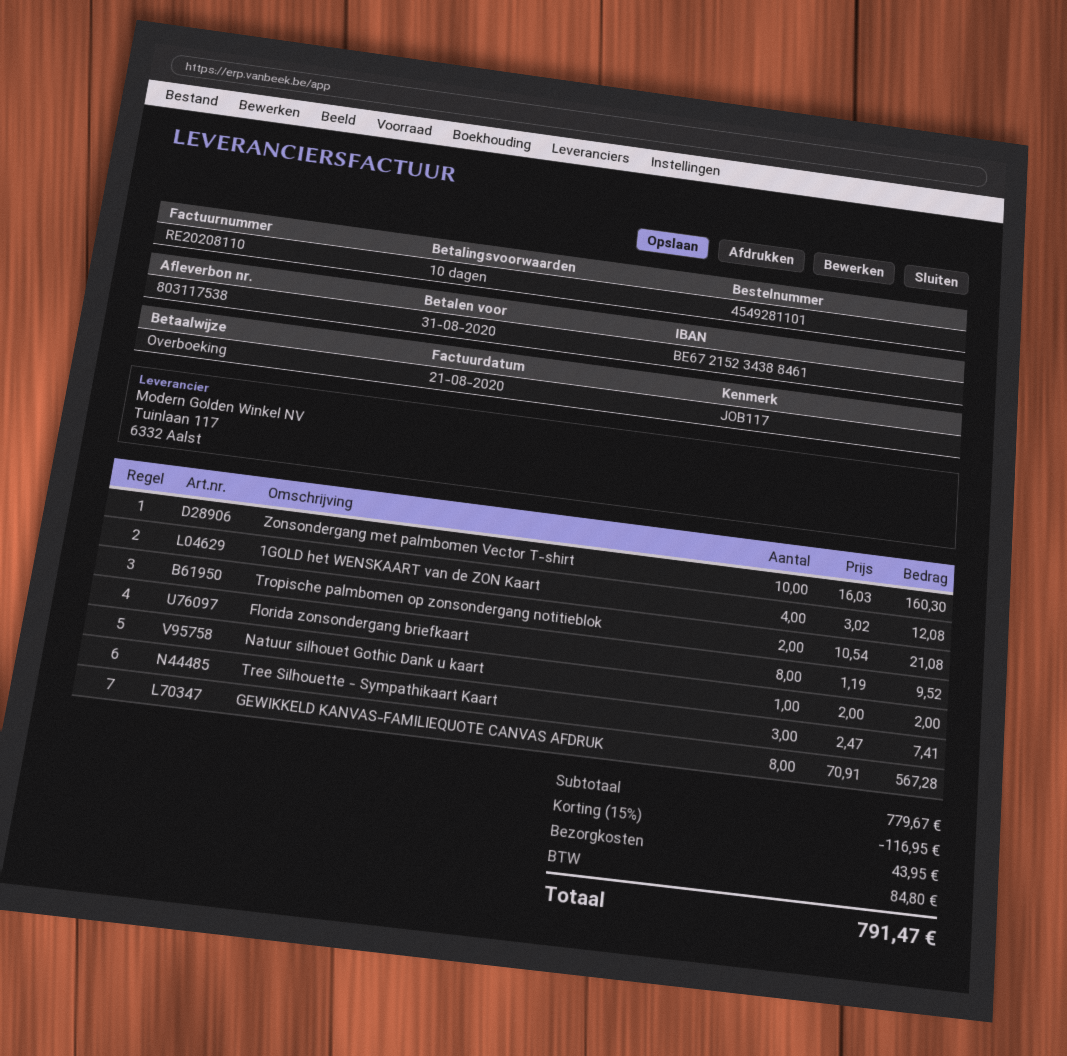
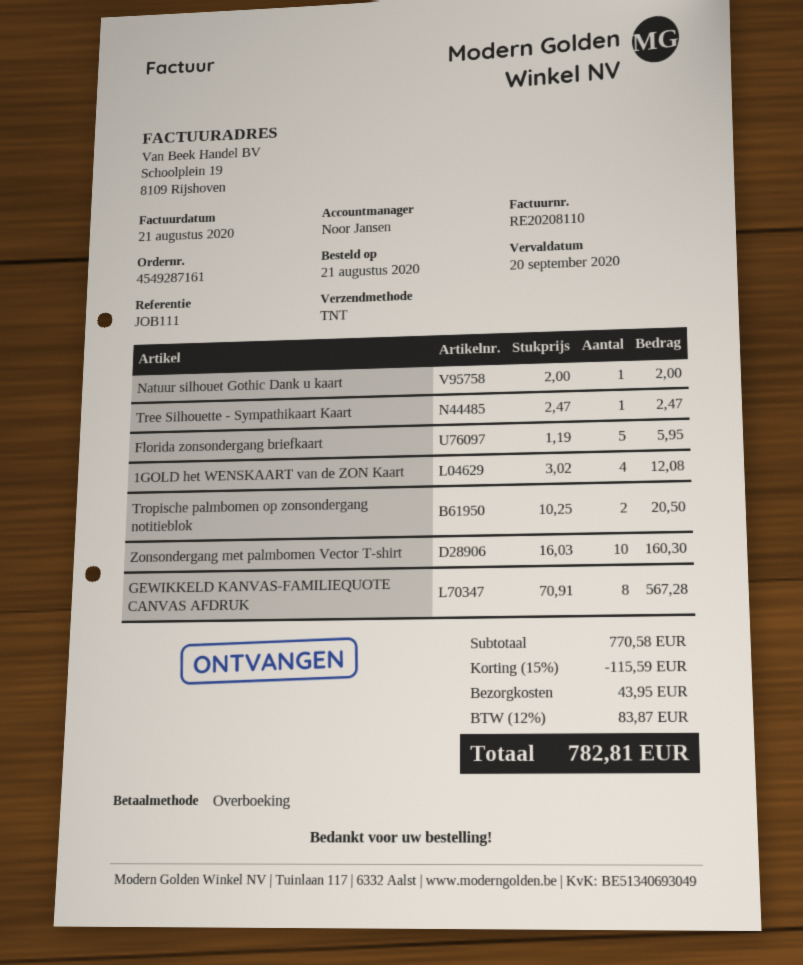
order number: 4549281101 -> 4549287161
due date: 2020-08-31 -> 2020-09-20
reference: JOB117 -> JOB111
Tropische palmbomen op zonsondergang notitieblok: 2 x 10.54 = 21.08 -> 2 x 10.25 = 20.50
Florida zonsondergang briefkaart: 8 x 1.19 = 9.52 -> 5 x 1.19 = 5.95
Tree Silhouette - Sympathikaart Kaart: 3 x 2.47 = 7.41 -> 1 x 2.47 = 2.47
subtotal: 779.67 -> 770.58
discount: 15% = 116.95 -> 15% = 115.59
tax: 84.80 -> 83.87
total: 791.47 -> 782.81

